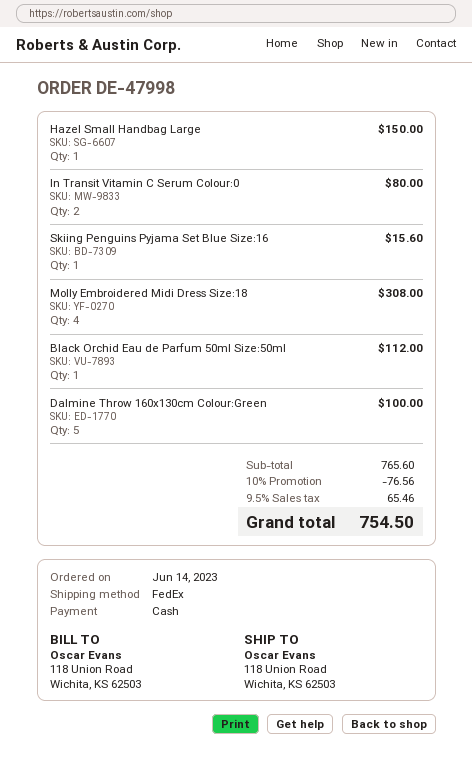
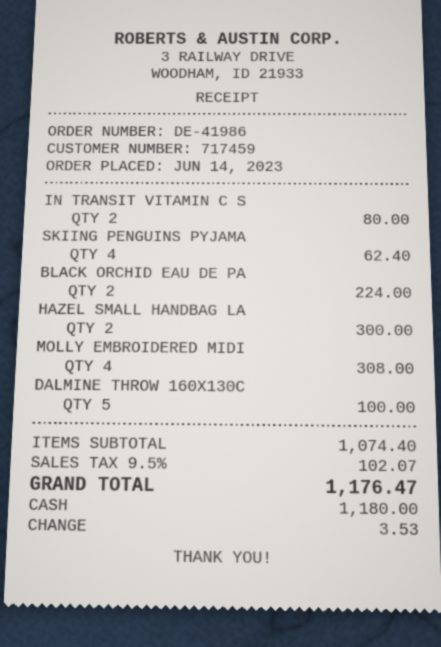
order number: DE-47998 -> DE-41986
Hazel Small Handbag Large: 1 for 150.00 -> 2 for 300.00
Skiing Penguins Pyjama Set Blue Size:16: 1 for 15.60 -> 4 for 62.40
Black Orchid Eau de Parfum 50ml Size:50ml: 1 for 112.00 -> 2 for 224.00
subtotal: 765.60 -> 1074.40
discount: 10% = 76.56 -> none
tax: 9.5% = 65.46 -> 9.5% = 102.07
total: 754.50 -> 1176.47

